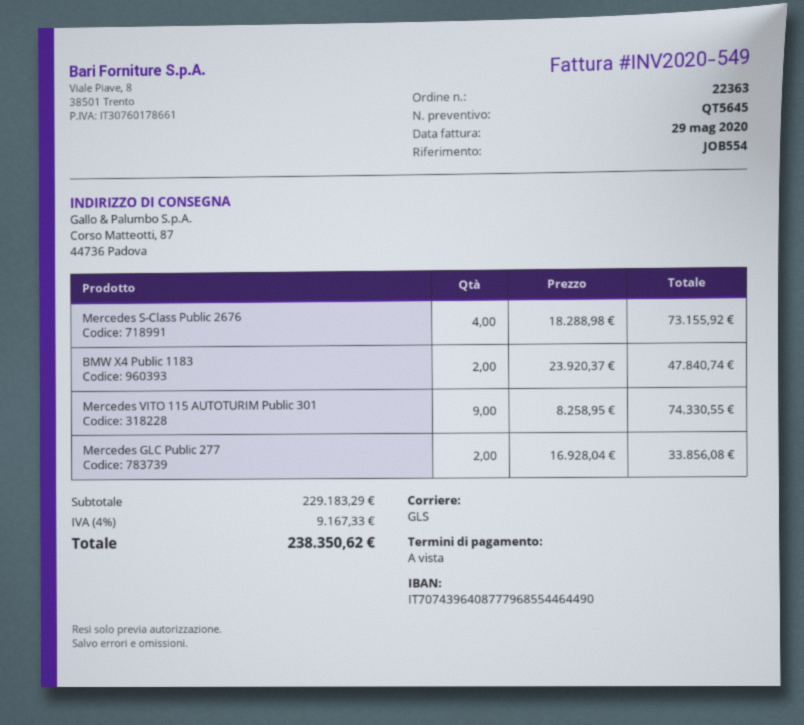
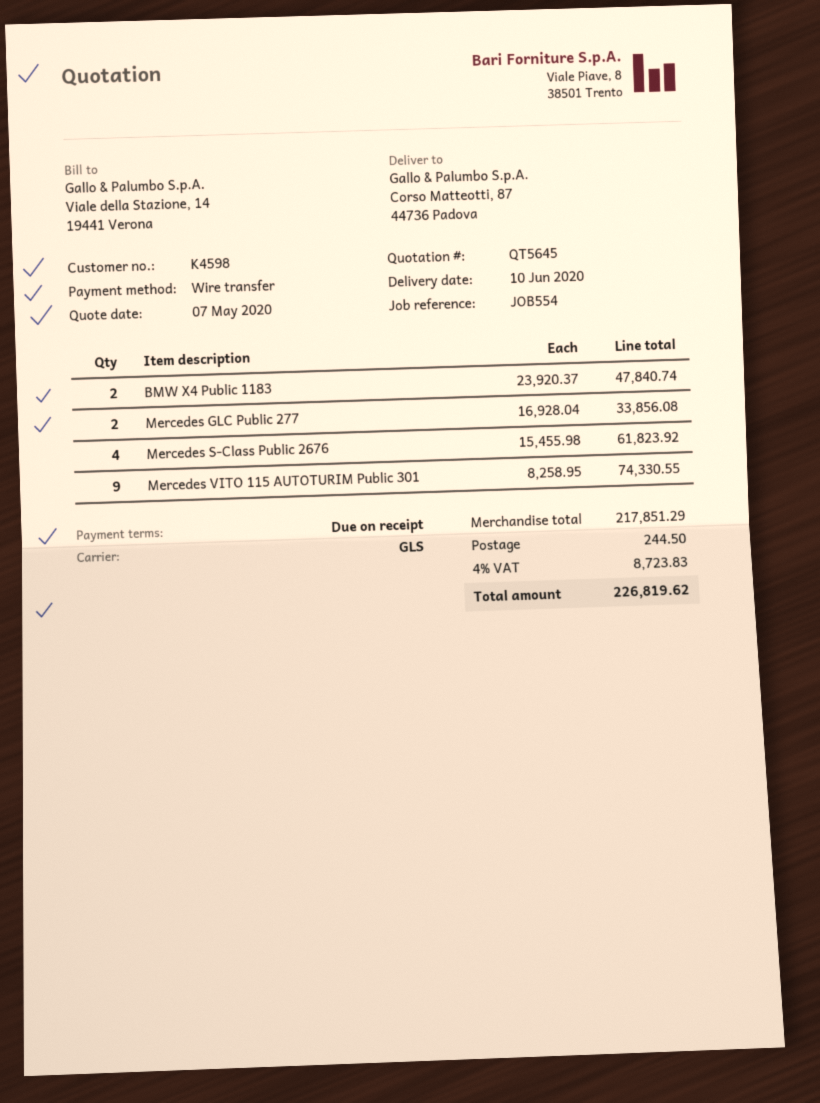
Mercedes S-Class Public 2676: 4 x 18288.98 = 73155.92 -> 4 x 15455.98 = 61823.92
subtotal: 229183.29 -> 217851.29
shipping: none -> 244.50
tax: 4% = 9167.33 -> 4% = 8723.83
total: 238350.62 -> 226819.62

